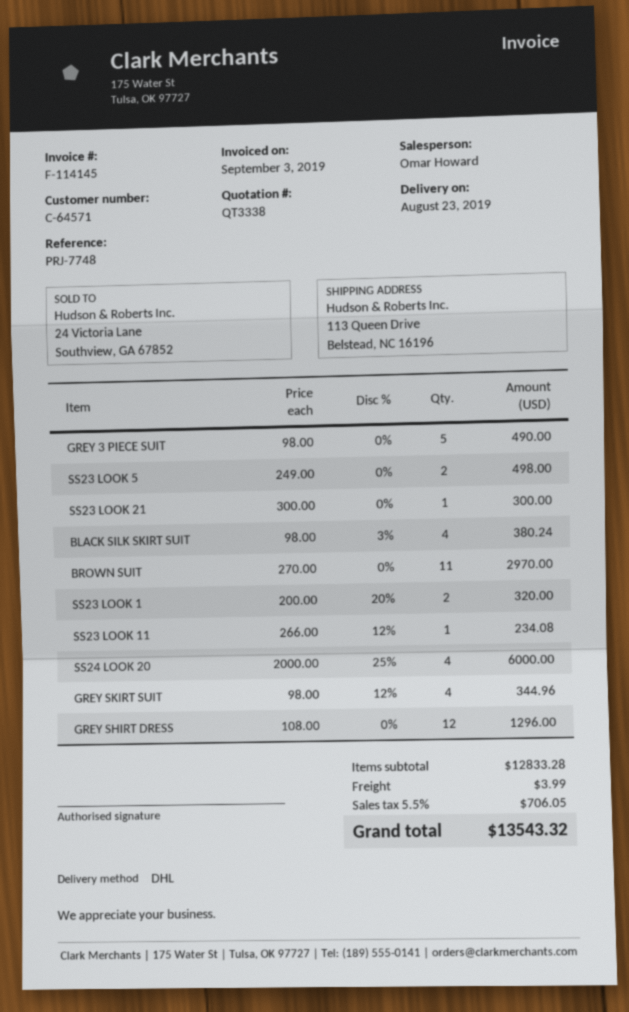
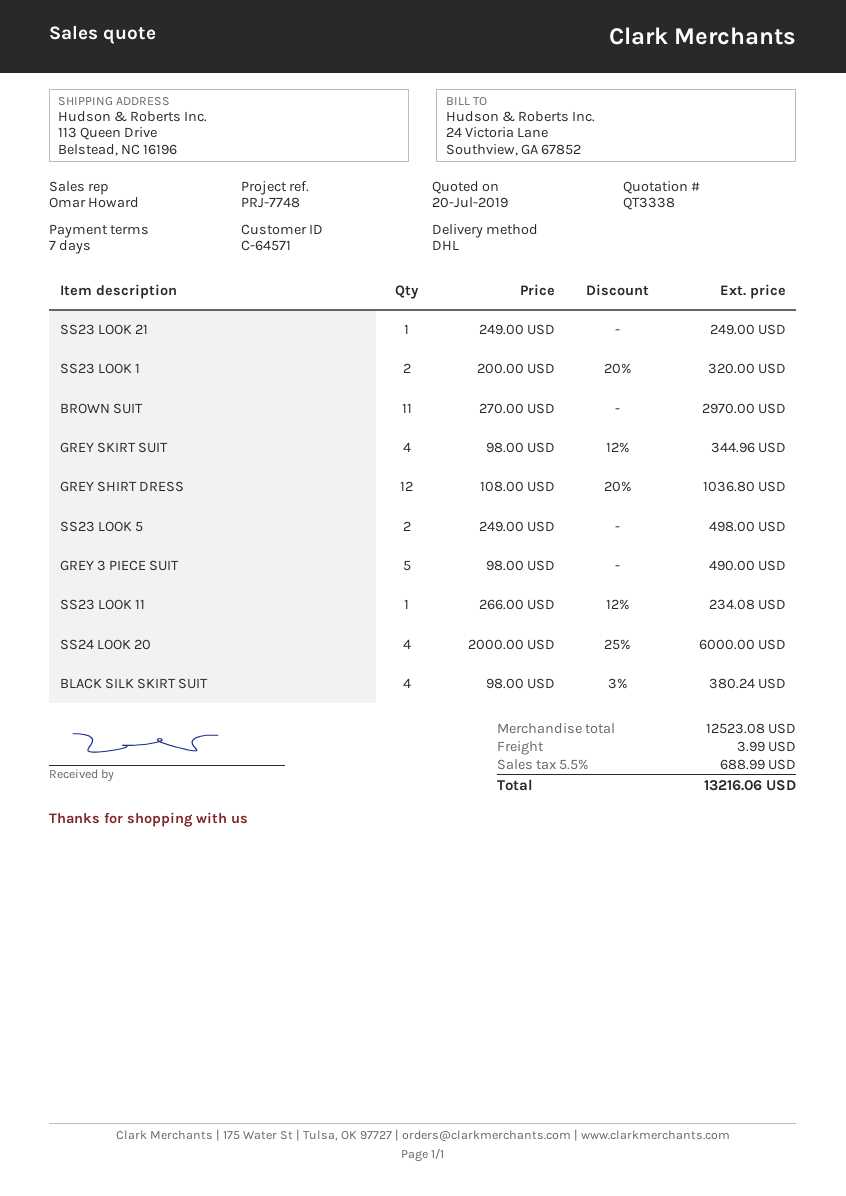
SS23 LOOK 21: 1 x 300.00 = 300.00 -> 1 x 249.00 = 249.00
GREY SHIRT DRESS: 12 x 108.00 = 1296.00 -> 12 x 108.00 - 20% = 1036.80
subtotal: 12833.28 -> 12523.08
tax: 5.5% = 706.05 -> 5.5% = 688.99
total: 13543.32 -> 13216.06

